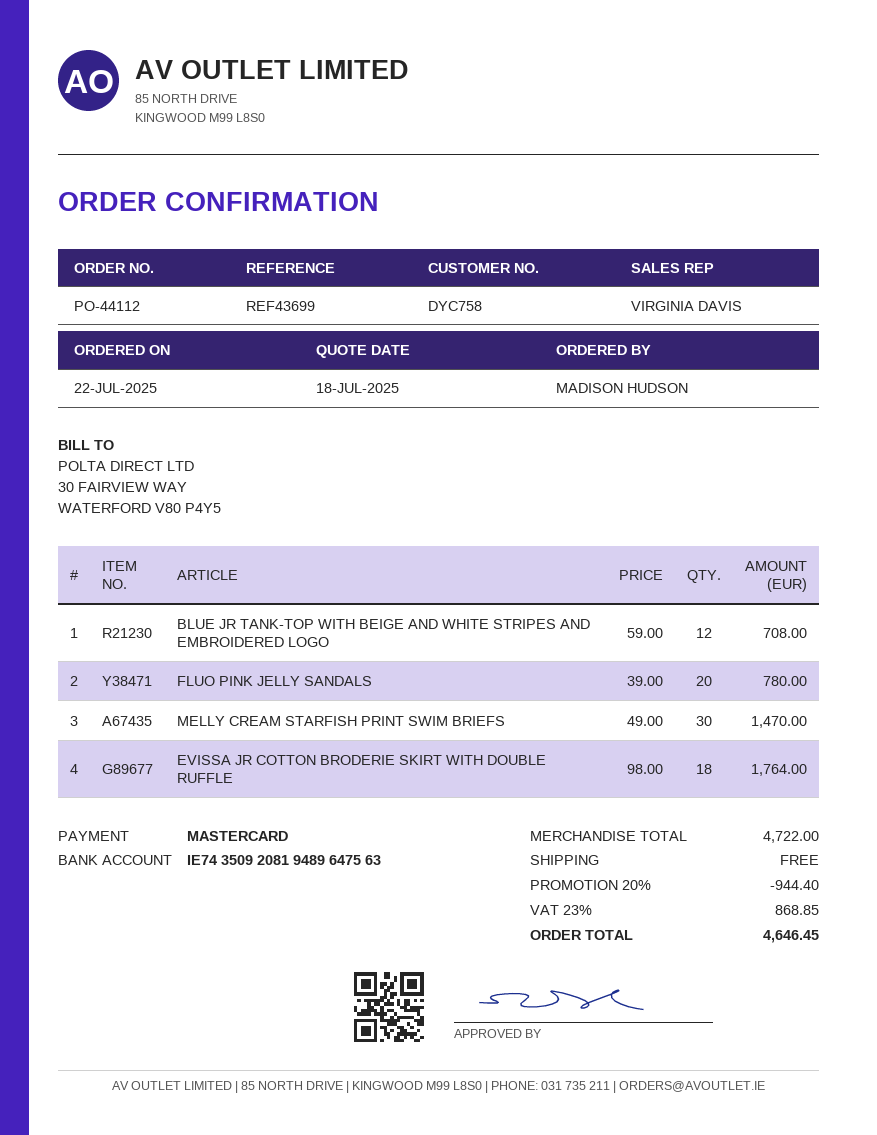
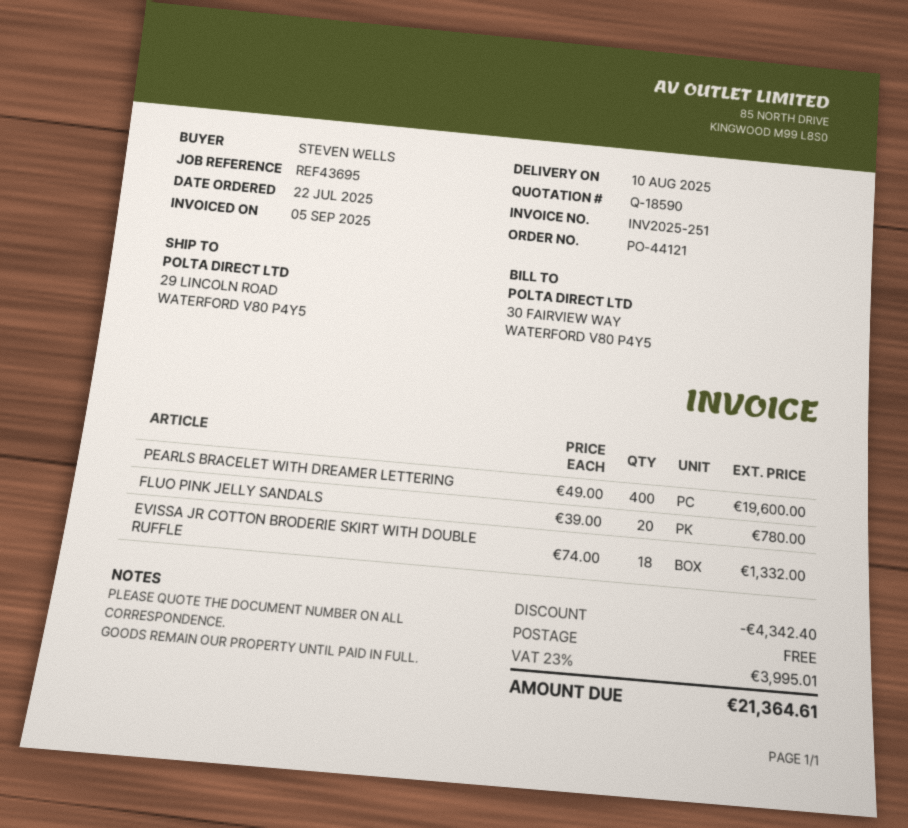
order number: PO-44112 -> PO-44121
reference: REF43699 -> REF43695
ordered by: MADISON HUDSON -> STEVEN WELLS
BLUE JR TANK-TOP WITH BEIGE AND WHITE STRIPES AND EMBROIDERED LOGO: 12 x 59.00 = 708.00 -> none
MELLY CREAM STARFISH PRINT SWIM BRIEFS: 30 x 49.00 = 1470.00 -> none
EVISSA JR COTTON BRODERIE SKIRT WITH DOUBLE RUFFLE: 18 x 98.00 = 1764.00 -> 18 x 74.00 = 1332.00
PEARLS BRACELET WITH DREAMER LETTERING: none -> 400 x 49.00 = 19600.00
discount: 944.40 -> 4342.40
tax: 23% = 868.85 -> 23% = 3995.01
total: 4646.45 -> 21364.61

